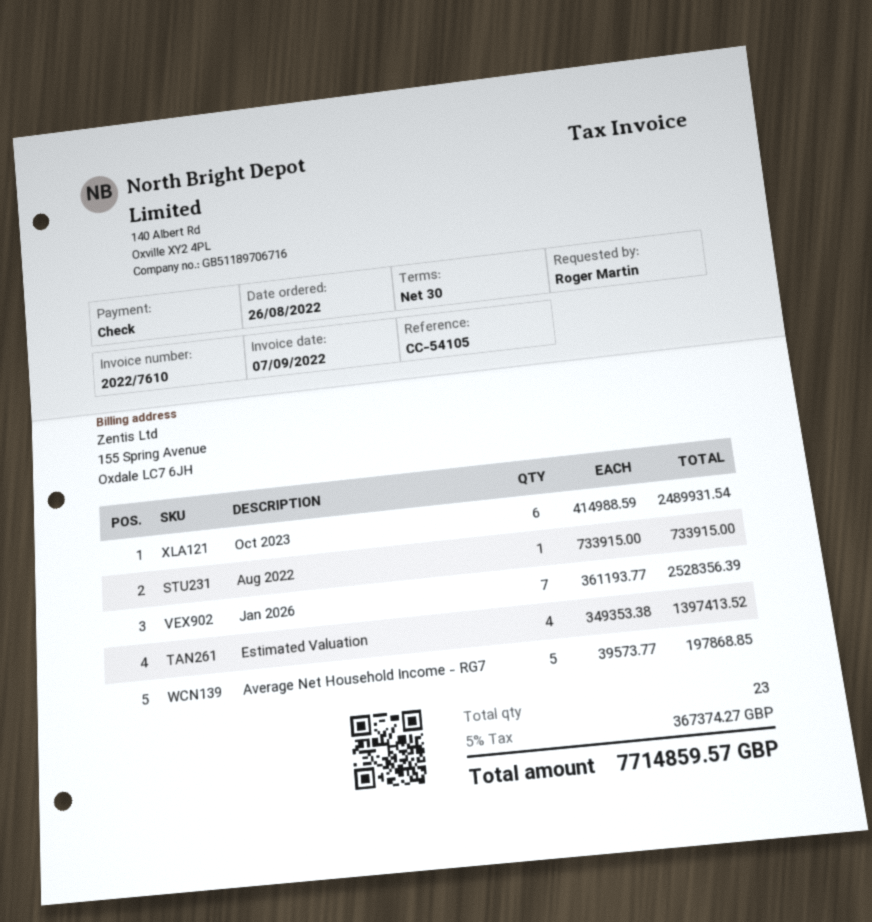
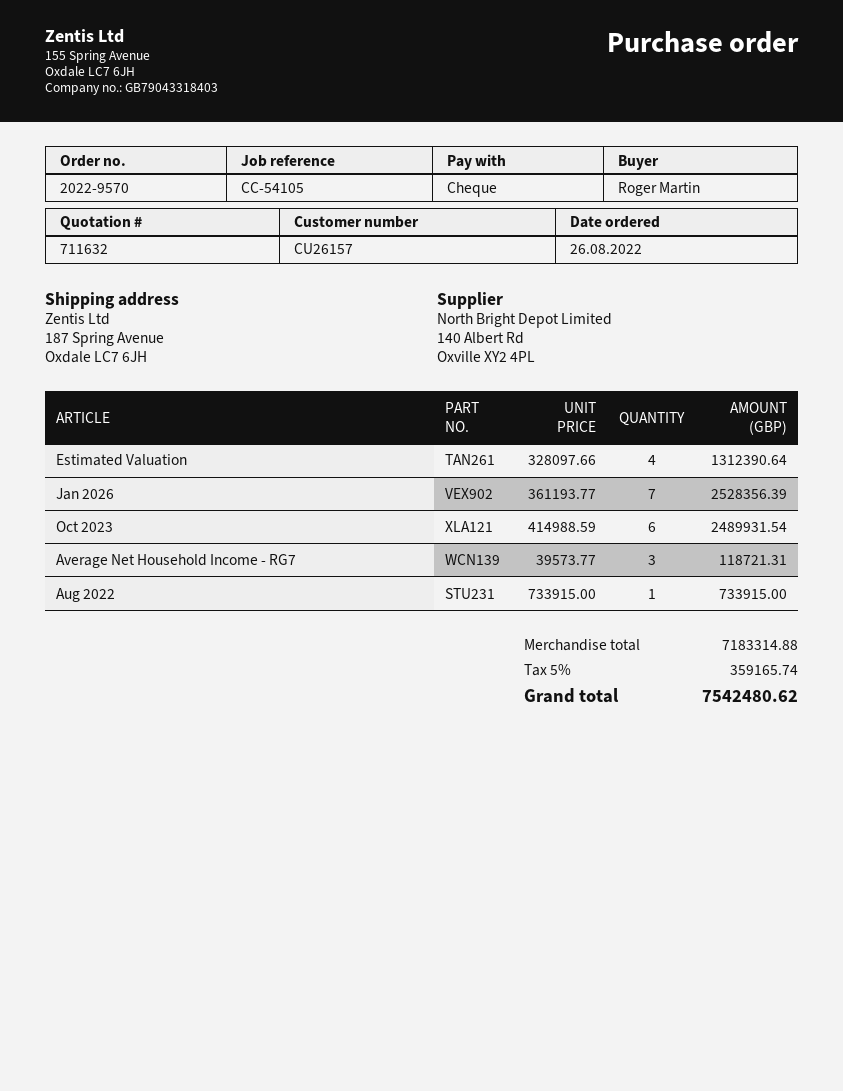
Estimated Valuation: 4 x 349353.38 = 1397413.52 -> 4 x 328097.66 = 1312390.64
Average Net Household Income - RG7: 5 x 39573.77 = 197868.85 -> 3 x 39573.77 = 118721.31
tax: 5% = 367374.27 -> 5% = 359165.74
total: 7714859.57 -> 7542480.62

